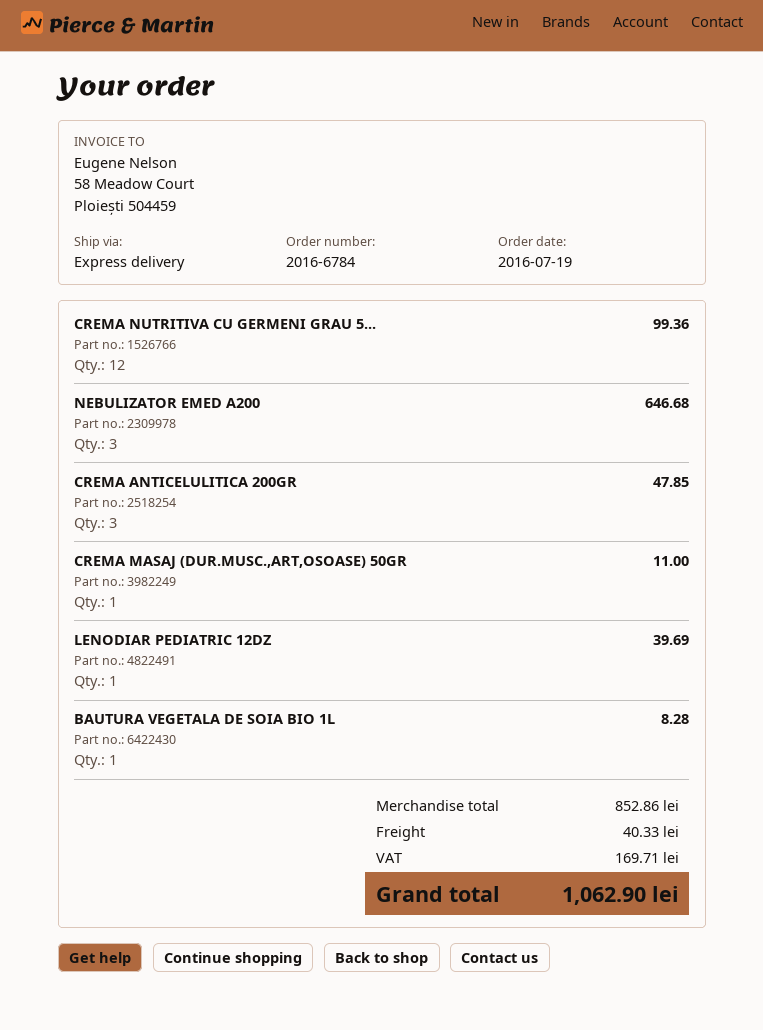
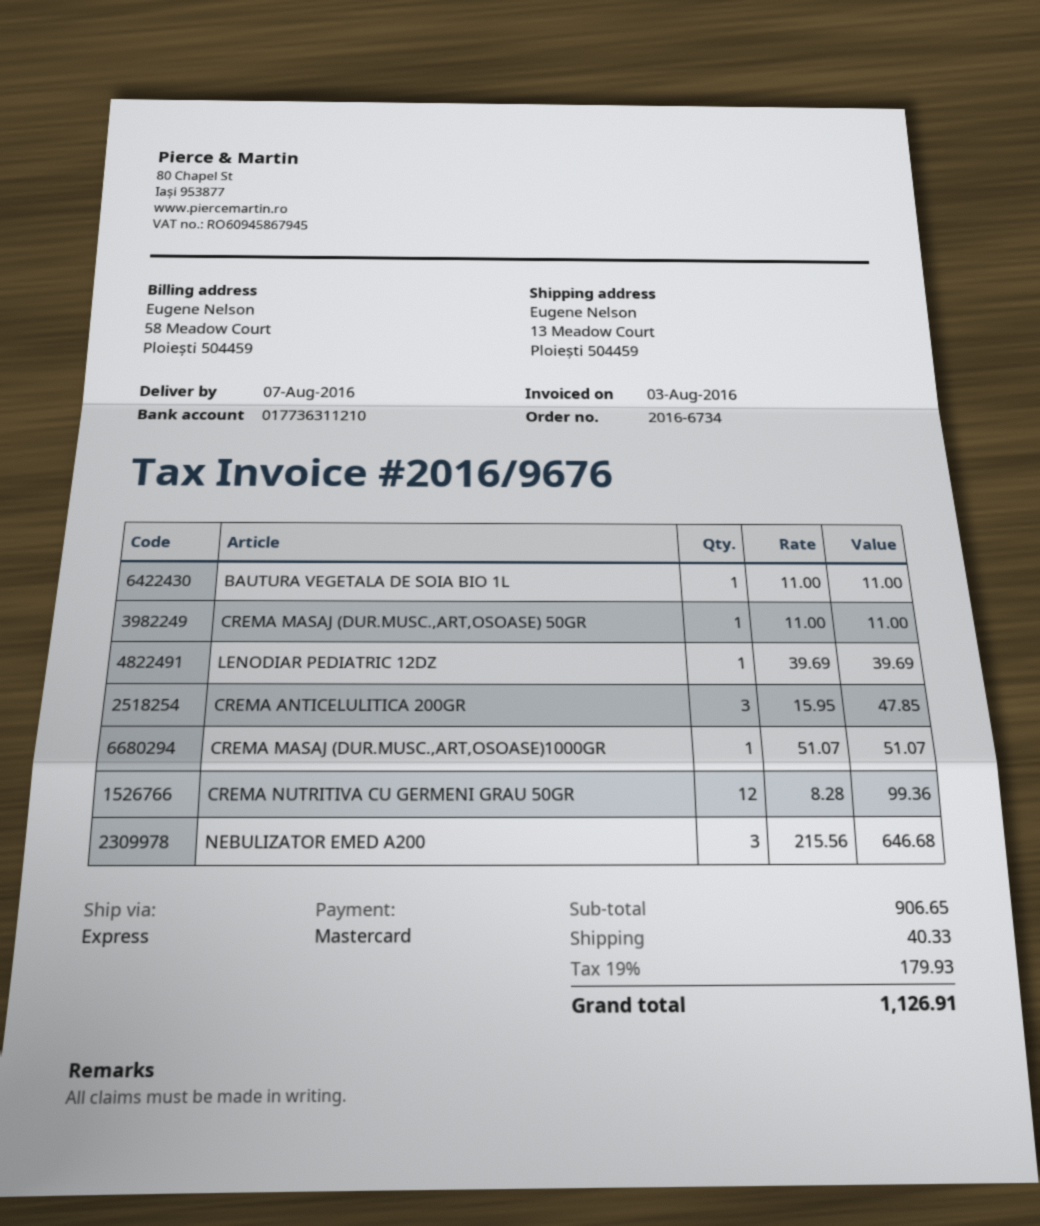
order number: 2016-6784 -> 2016-6734
BAUTURA VEGETALA DE SOIA BIO 1L: 1 for 8.28 -> 1 for 11.00
CREMA MASAJ (DUR.MUSC.,ART,OSOASE)1000GR: none -> 1 for 51.07
subtotal: 852.86 -> 906.65
tax: 169.71 -> 179.93
total: 1062.90 -> 1126.91

